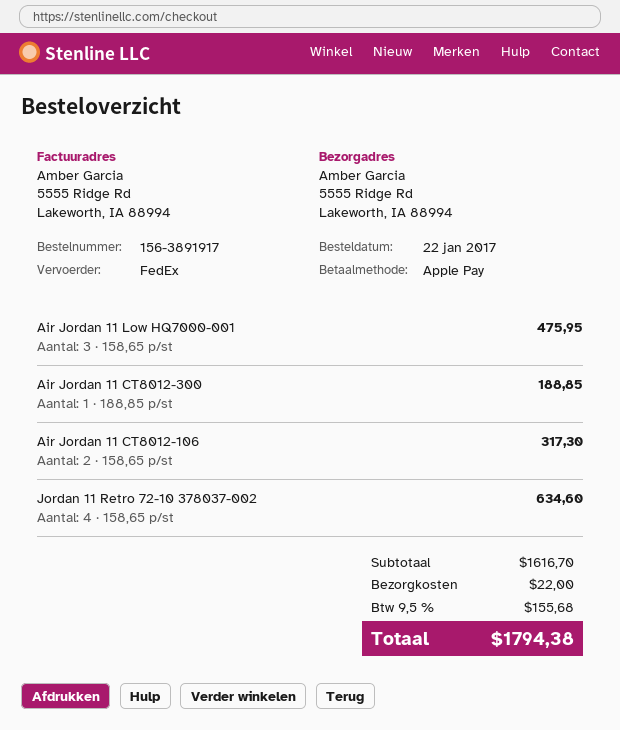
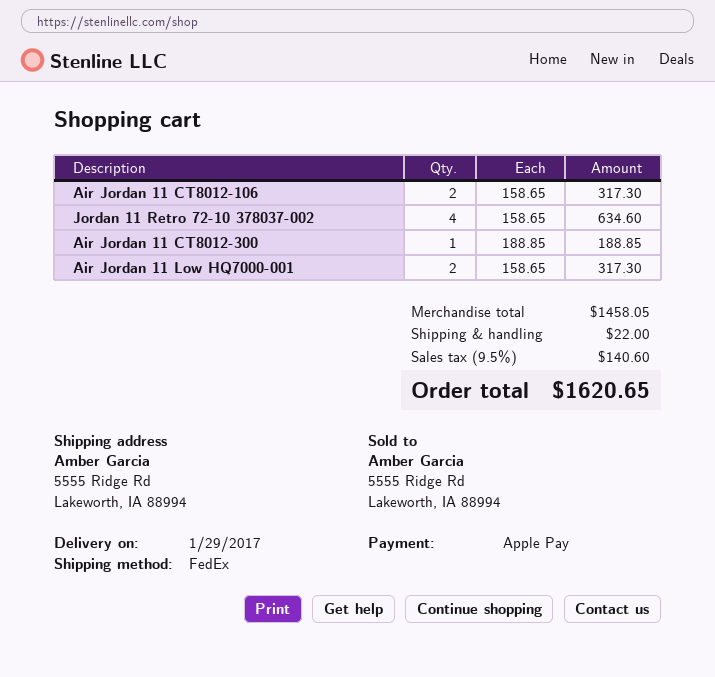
Air Jordan 11 Low HQ7000-001: 3 x 158.65 = 475.95 -> 2 x 158.65 = 317.30
subtotal: 1616.70 -> 1458.05
tax: 9.5% = 155.68 -> 9.5% = 140.60
total: 1794.38 -> 1620.65

